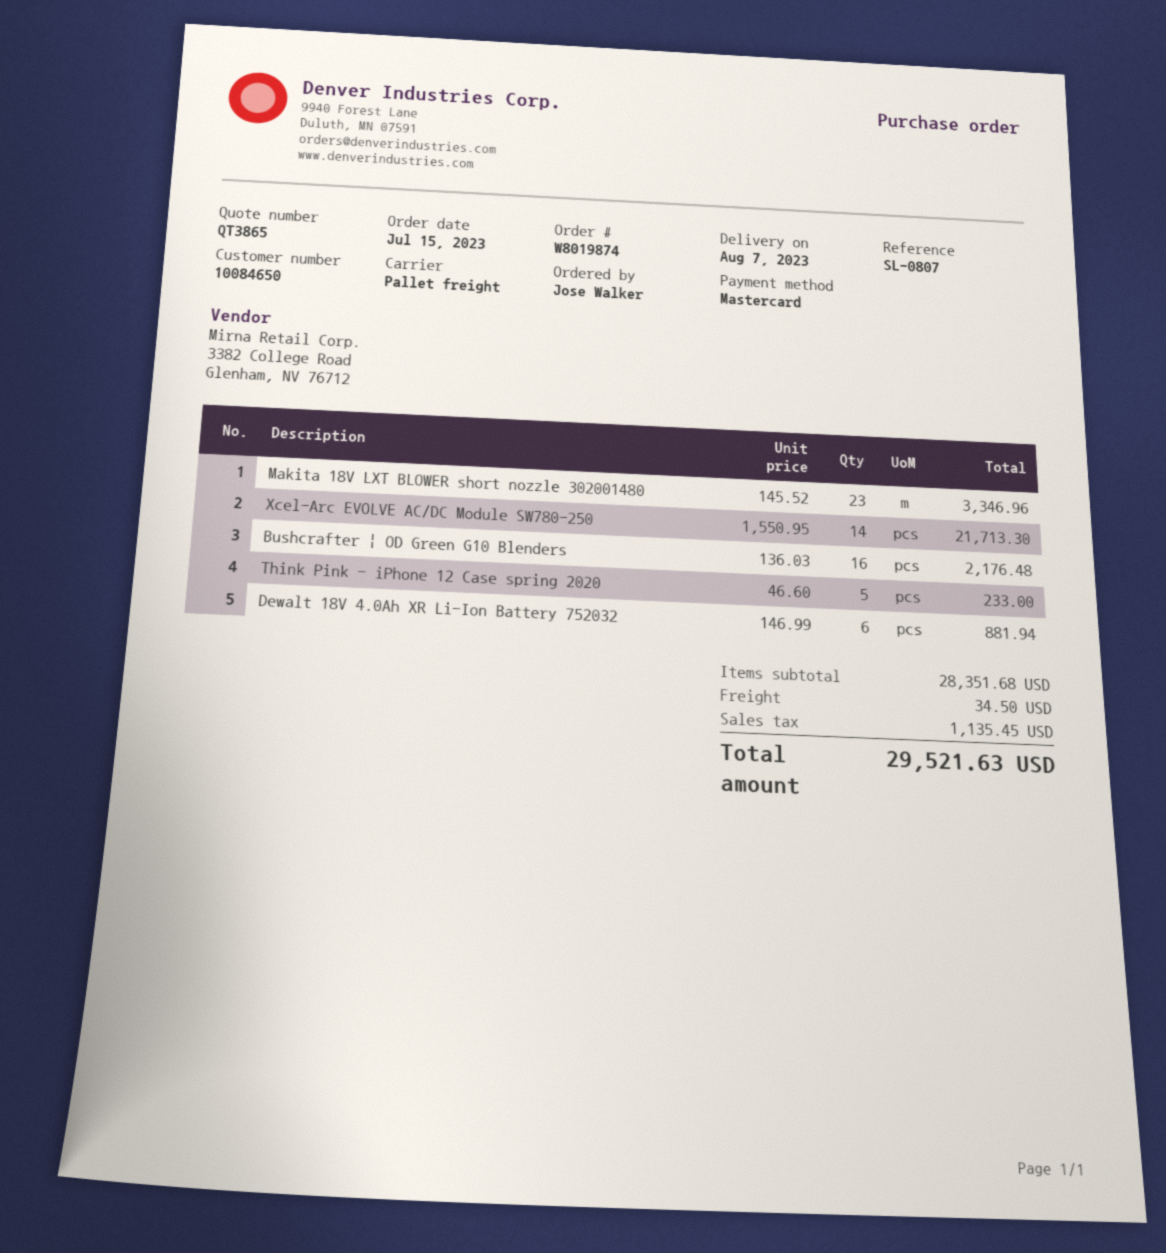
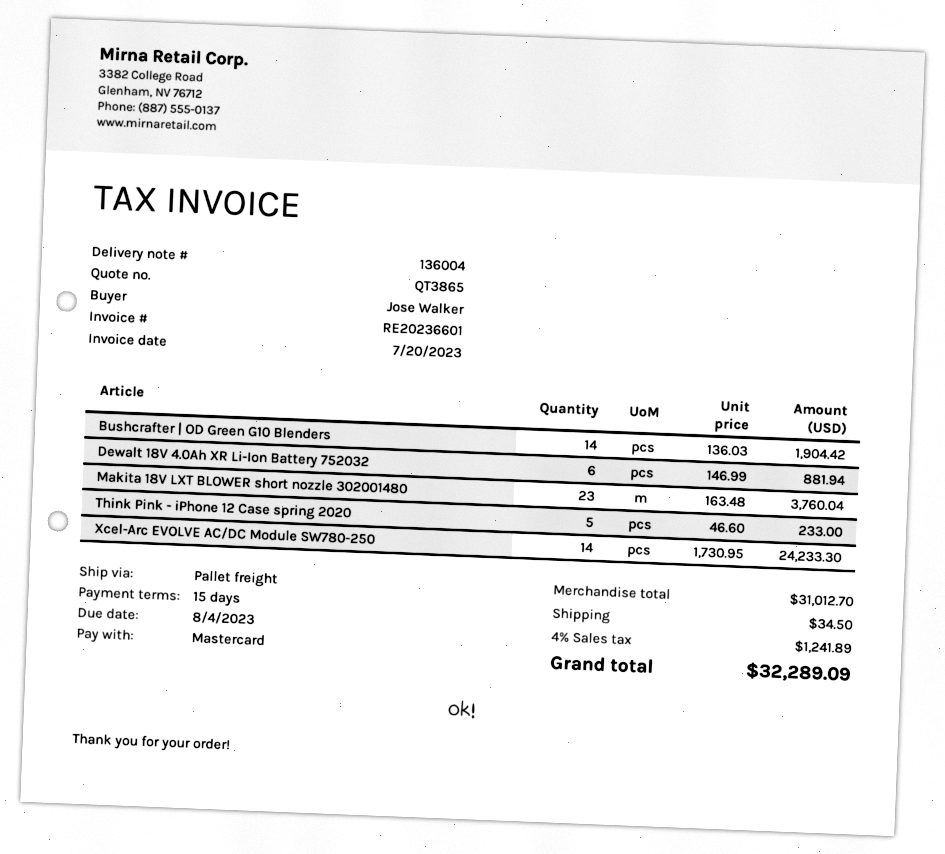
Makita 18V LXT BLOWER short nozzle 302001480: 23 x 145.52 = 3346.96 -> 23 x 163.48 = 3760.04
Xcel-Arc EVOLVE AC/DC Module SW780-250: 14 x 1550.95 = 21713.30 -> 14 x 1730.95 = 24233.30
Bushcrafter | OD Green G10 Blenders: 16 x 136.03 = 2176.48 -> 14 x 136.03 = 1904.42
subtotal: 28351.68 -> 31012.70
tax: 1135.45 -> 1241.89
total: 29521.63 -> 32289.09

